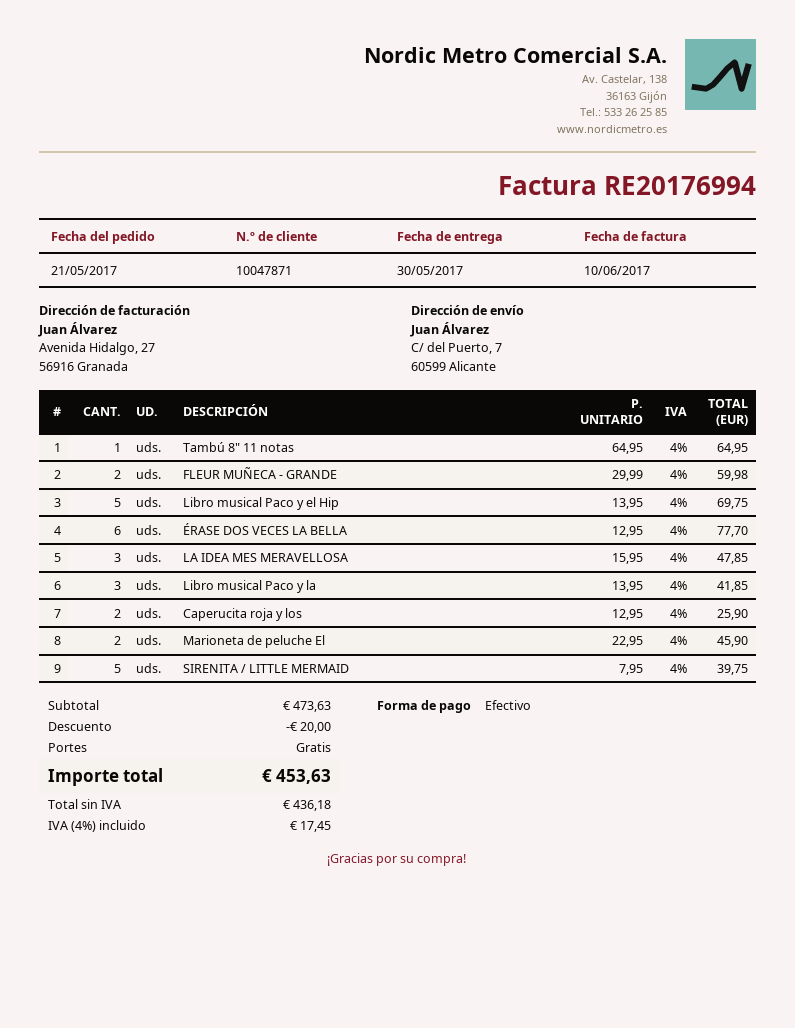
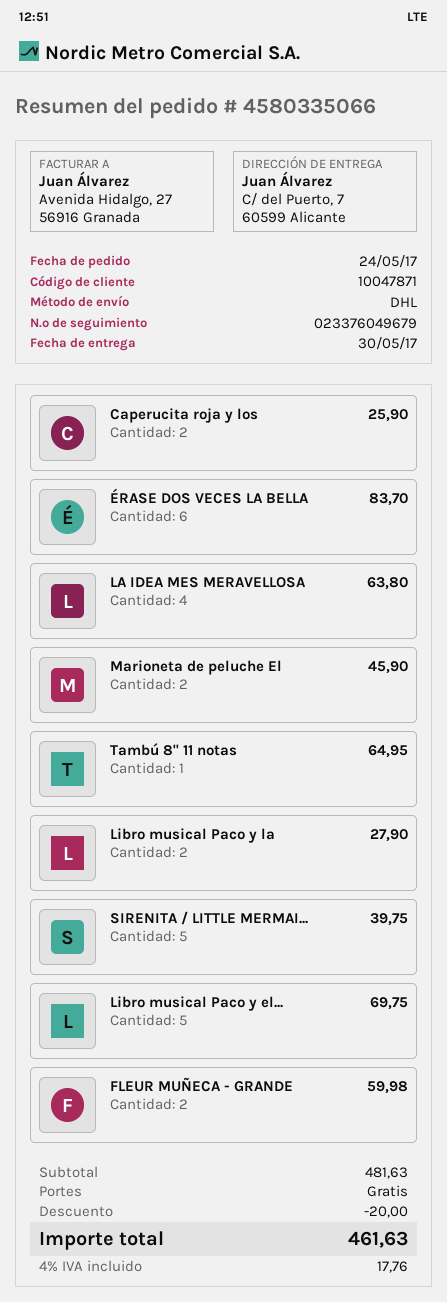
order date: 2017-05-21 -> 2017-05-24
ÉRASE DOS VECES LA BELLA: 6 for 77.70 -> 6 for 83.70
LA IDEA MES MERAVELLOSA: 3 for 47.85 -> 4 for 63.80
Libro musical Paco y la: 3 for 41.85 -> 2 for 27.90
subtotal: 473.63 -> 481.63
tax: 4% = 17.45 -> 4% = 17.76
total: 453.63 -> 461.63

